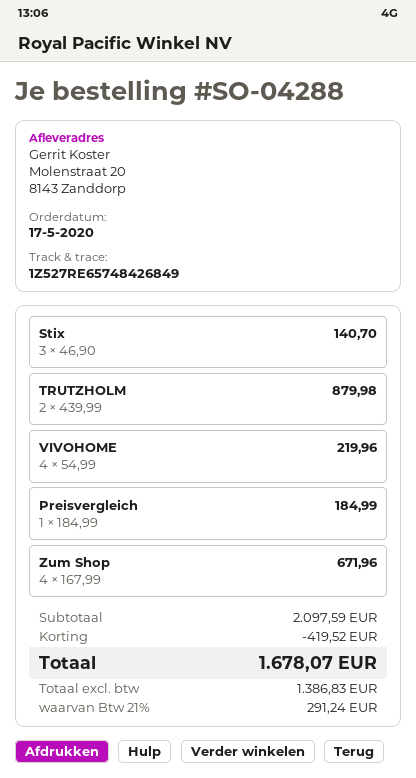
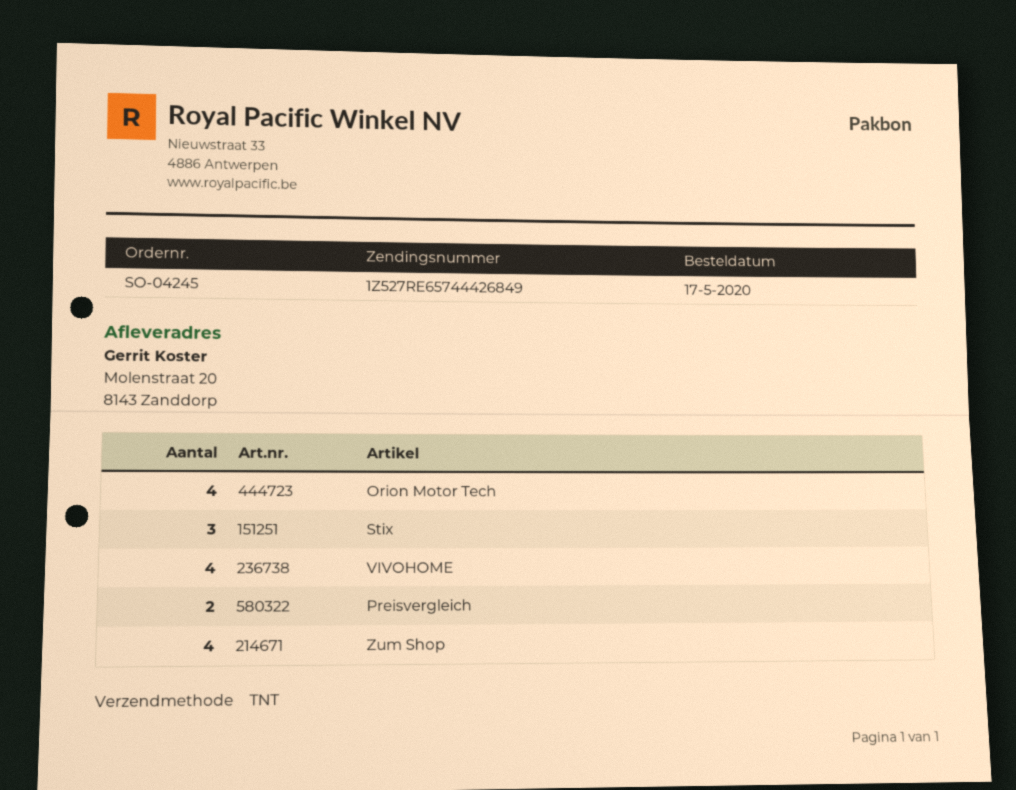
order number: SO-04288 -> SO-04245
tracking number: 1Z527RE65748426849 -> 1Z527RE65744426849
TRUTZHOLM: 2 -> none
Preisvergleich: 1 -> 2
Orion Motor Tech: none -> 4

